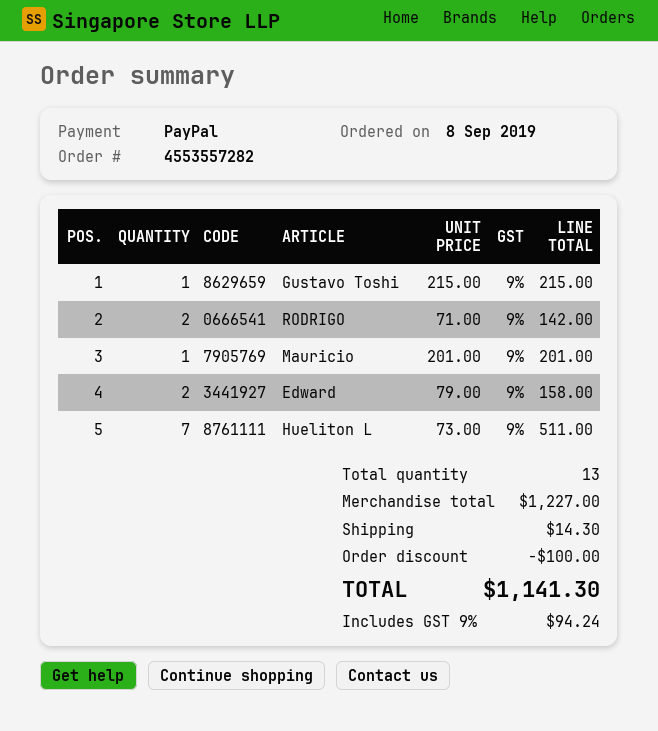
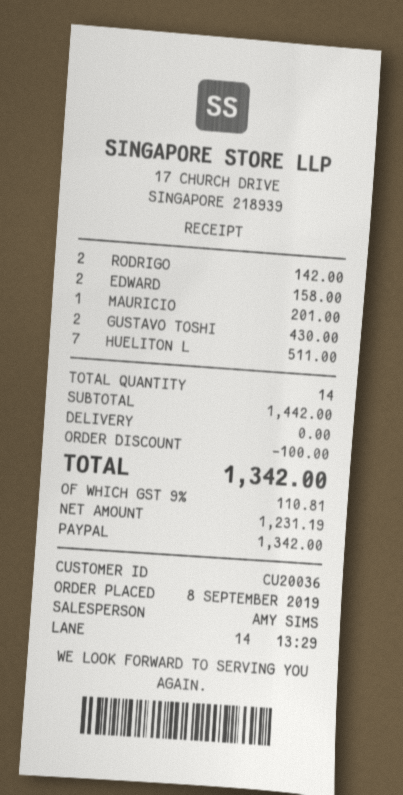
Gustavo Toshi: 1 for 215.00 -> 2 for 430.00
total quantity: 13 -> 14
subtotal: 1227.00 -> 1442.00
shipping: 14.30 -> 0.00
tax: 9% = 94.24 -> 9% = 110.81
total: 1141.30 -> 1342.00

